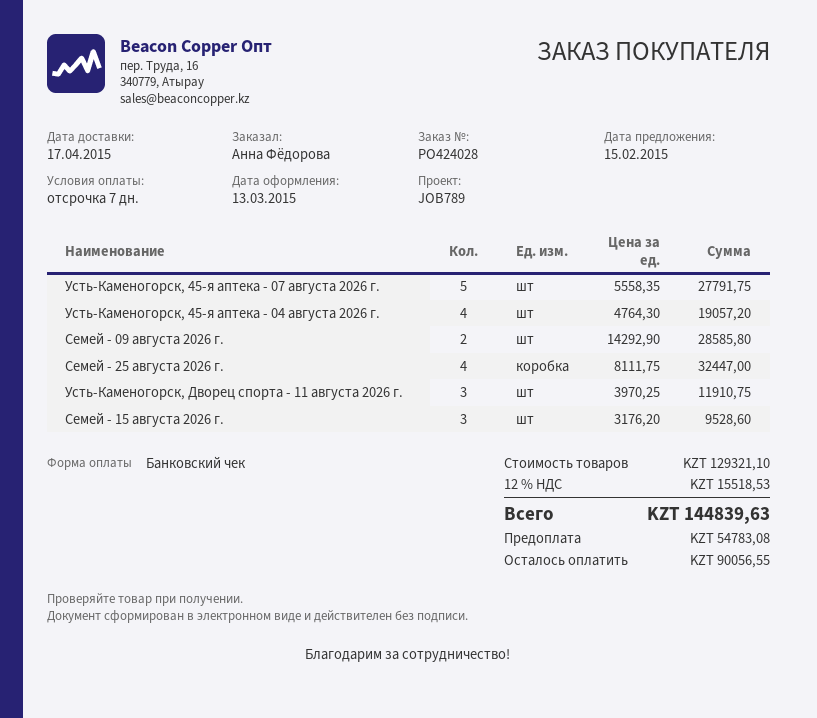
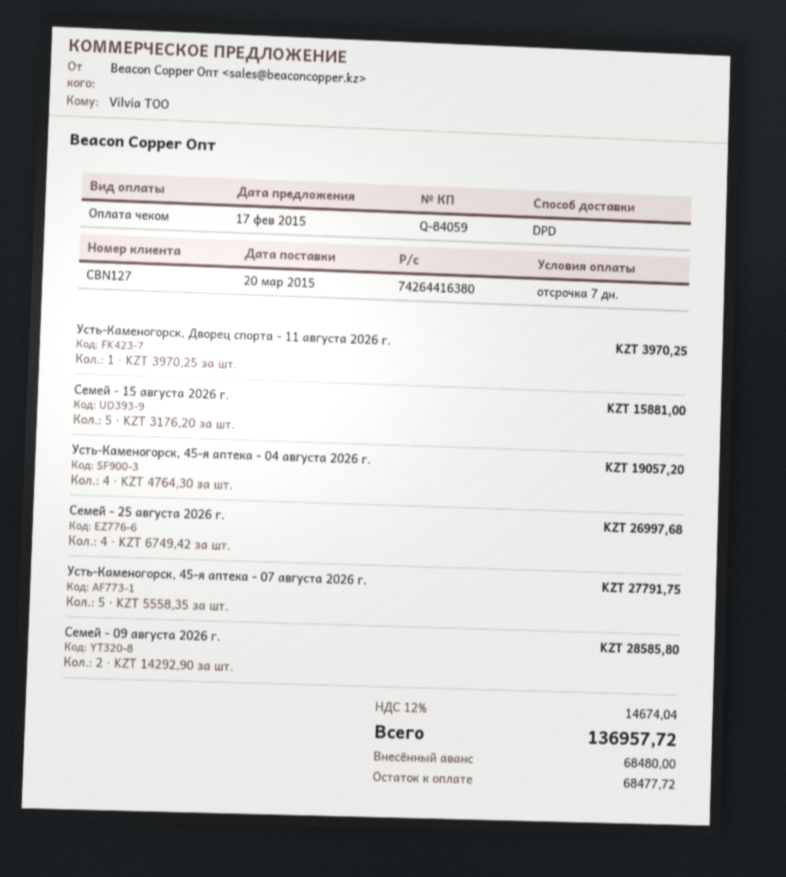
quote date: 2015-02-15 -> 2015-02-17
delivery date: 2015-04-17 -> 2015-03-20
Семей - 25 августа 2026 г.: 4 x 8111.75 = 32447.00 -> 4 x 6749.42 = 26997.68
Усть-Каменогорск, Дворец спорта - 11 августа 2026 г.: 3 x 3970.25 = 11910.75 -> 1 x 3970.25 = 3970.25
Семей - 15 августа 2026 г.: 3 x 3176.20 = 9528.60 -> 5 x 3176.20 = 15881.00
tax: 12% = 15518.53 -> 12% = 14674.04
total: 144839.63 -> 136957.72
deposit: 54783.08 -> 68480.00
balance: 90056.55 -> 68477.72

